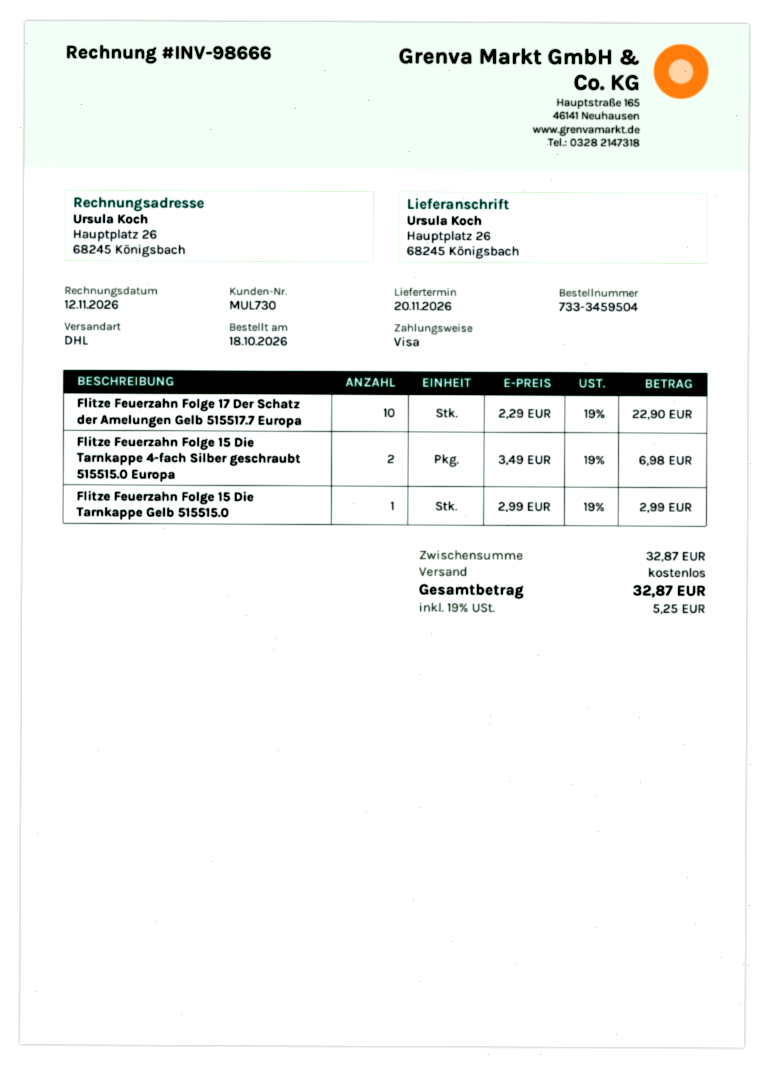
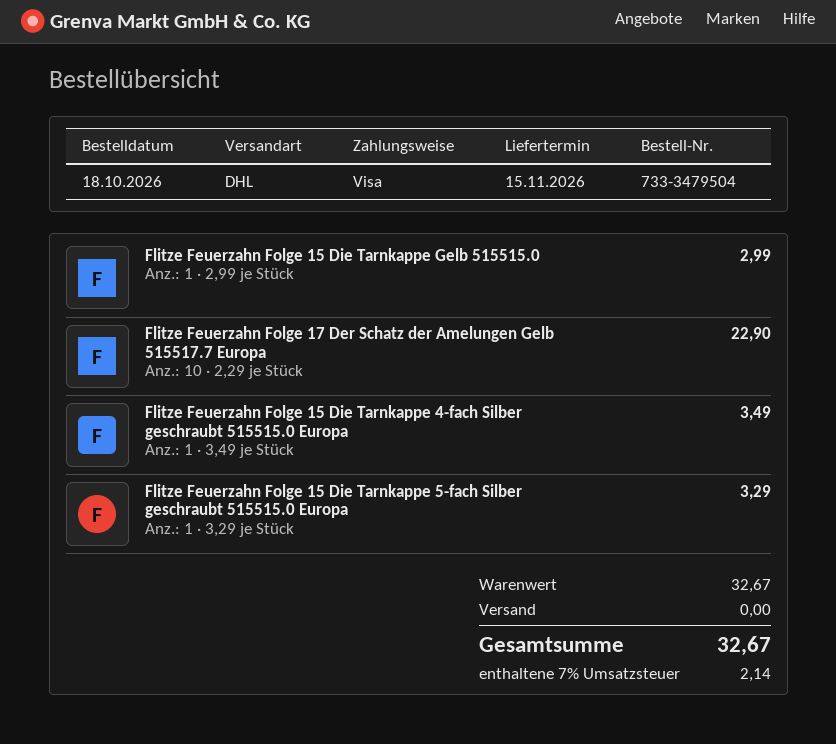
order number: 733-3459504 -> 733-3479504
delivery date: 2026-11-20 -> 2026-11-15
Flitze Feuerzahn Folge 15 Die Tarnkappe 4-fach Silber geschraubt 515515.0 Europa: 2 x 3.49 = 6.98 -> 1 x 3.49 = 3.49
Flitze Feuerzahn Folge 15 Die Tarnkappe 5-fach Silber geschraubt 515515.0 Europa: none -> 1 x 3.29 = 3.29
subtotal: 32.87 -> 32.67
tax: 19% = 5.25 -> 7% = 2.14
total: 32.87 -> 32.67

